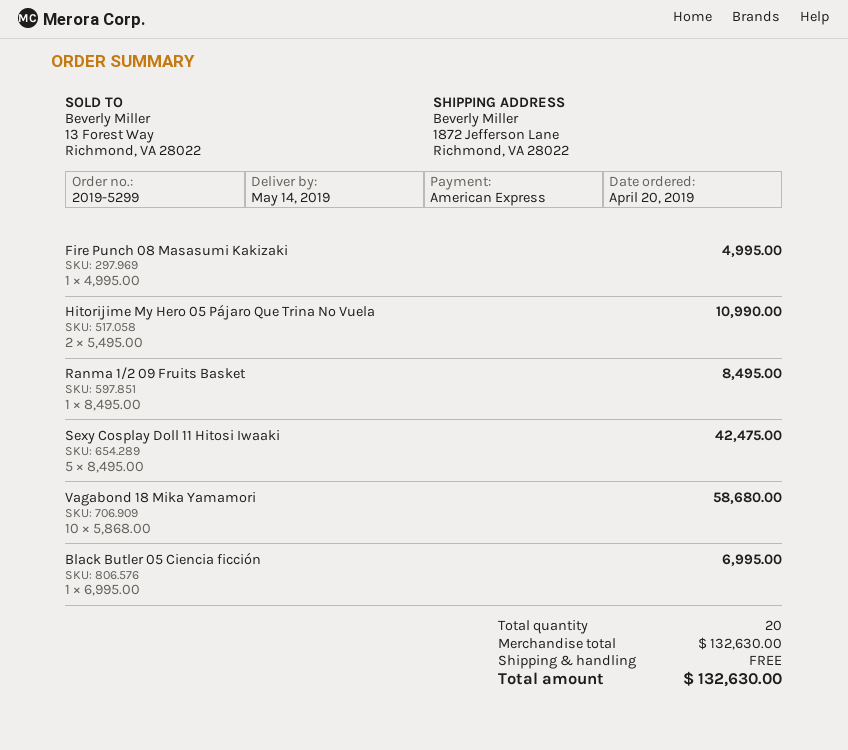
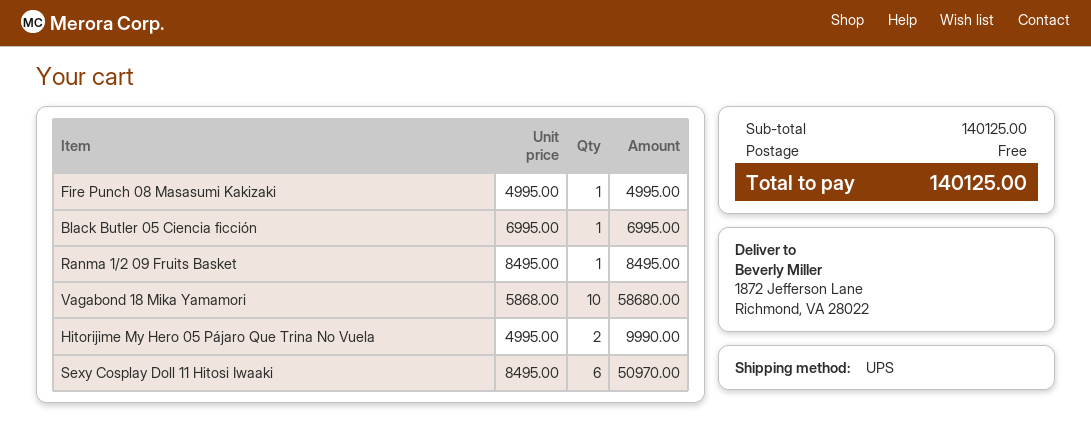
Hitorijime My Hero 05 Pájaro Que Trina No Vuela: 2 x 5495.00 = 10990.00 -> 2 x 4995.00 = 9990.00
Sexy Cosplay Doll 11 Hitosi Iwaaki: 5 x 8495.00 = 42475.00 -> 6 x 8495.00 = 50970.00
subtotal: 132630.00 -> 140125.00
total: 132630.00 -> 140125.00

